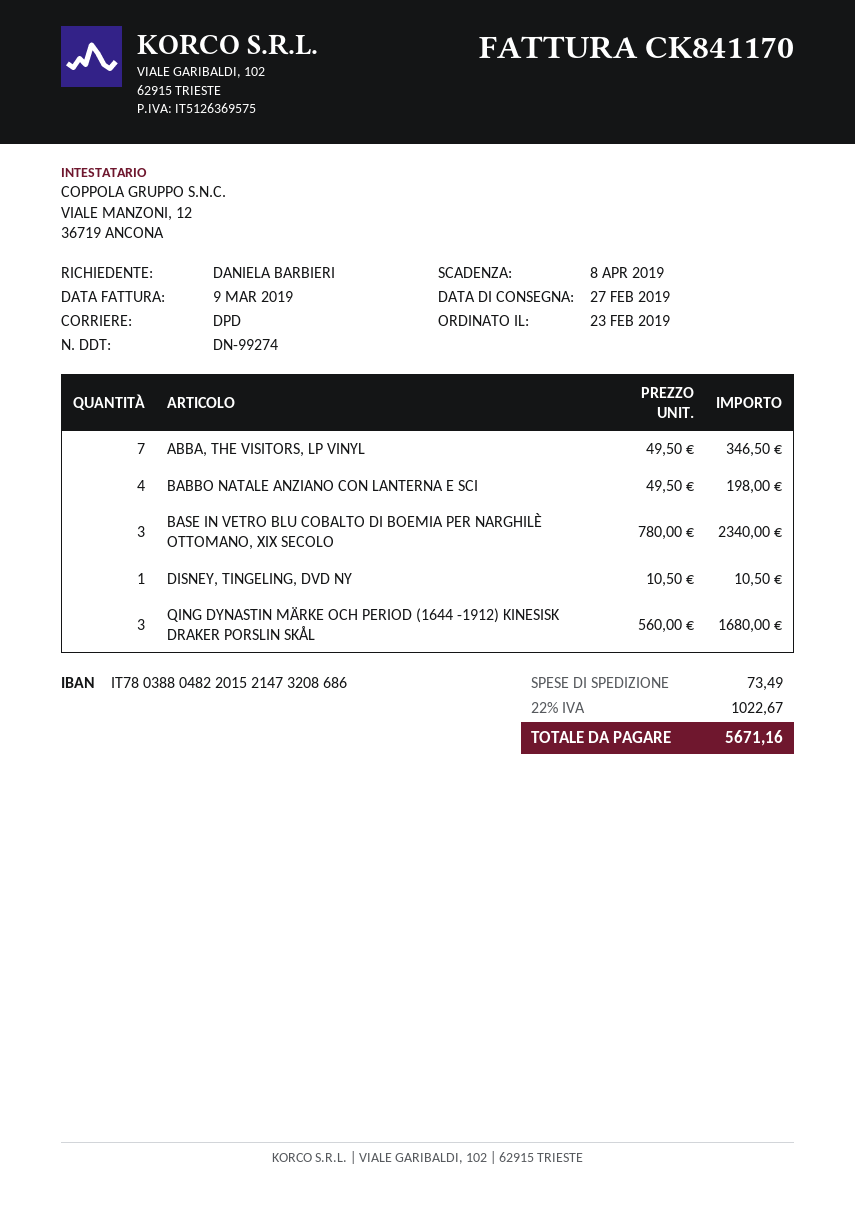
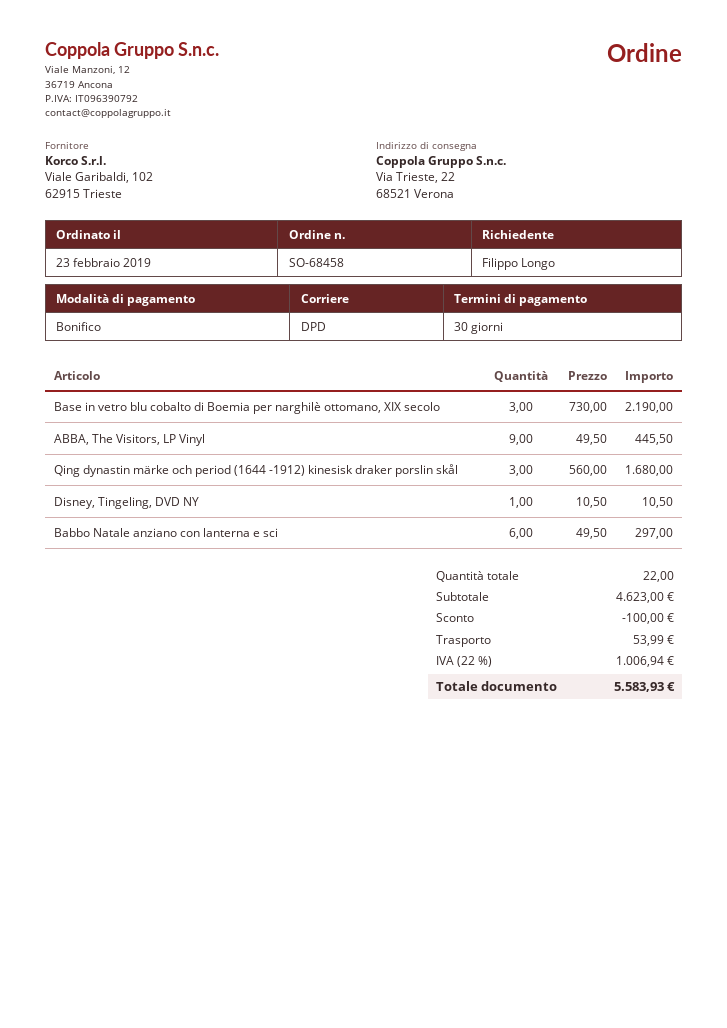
ordered by: DANIELA BARBIERI -> Filippo Longo
ABBA, THE VISITORS, LP VINYL: 7 x 49.50 = 346.50 -> 9 x 49.50 = 445.50
BABBO NATALE ANZIANO CON LANTERNA E SCI: 4 x 49.50 = 198.00 -> 6 x 49.50 = 297.00
BASE IN VETRO BLU COBALTO DI BOEMIA PER NARGHILÈ OTTOMANO, XIX SECOLO: 3 x 780.00 = 2340.00 -> 3 x 730.00 = 2190.00
discount: none -> 100.00
shipping: 73.49 -> 53.99
tax: 22% = 1022.67 -> 22% = 1006.94
total: 5671.16 -> 5583.93

